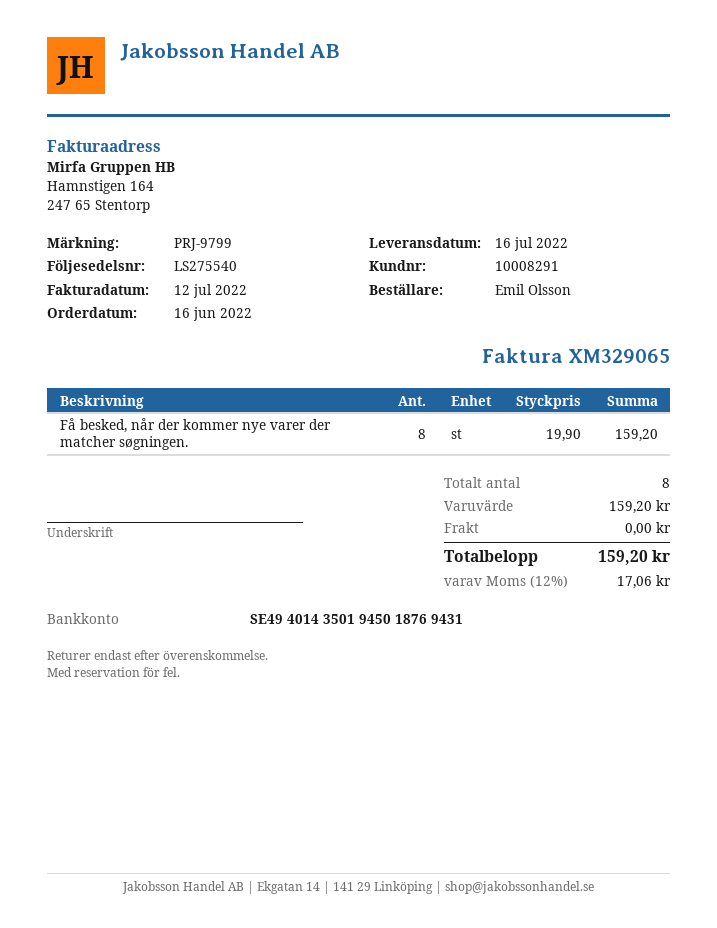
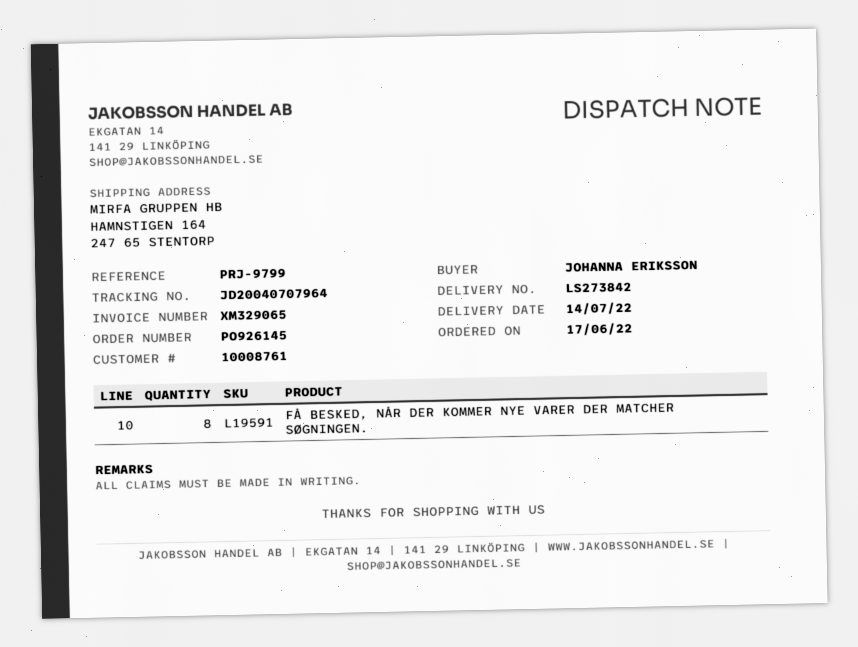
order date: 2022-06-16 -> 2022-06-17
delivery note number: LS275540 -> LS273842
delivery date: 2022-07-16 -> 2022-07-14
customer number: 10008291 -> 10008761
ordered by: Emil Olsson -> JOHANNA ERIKSSON

